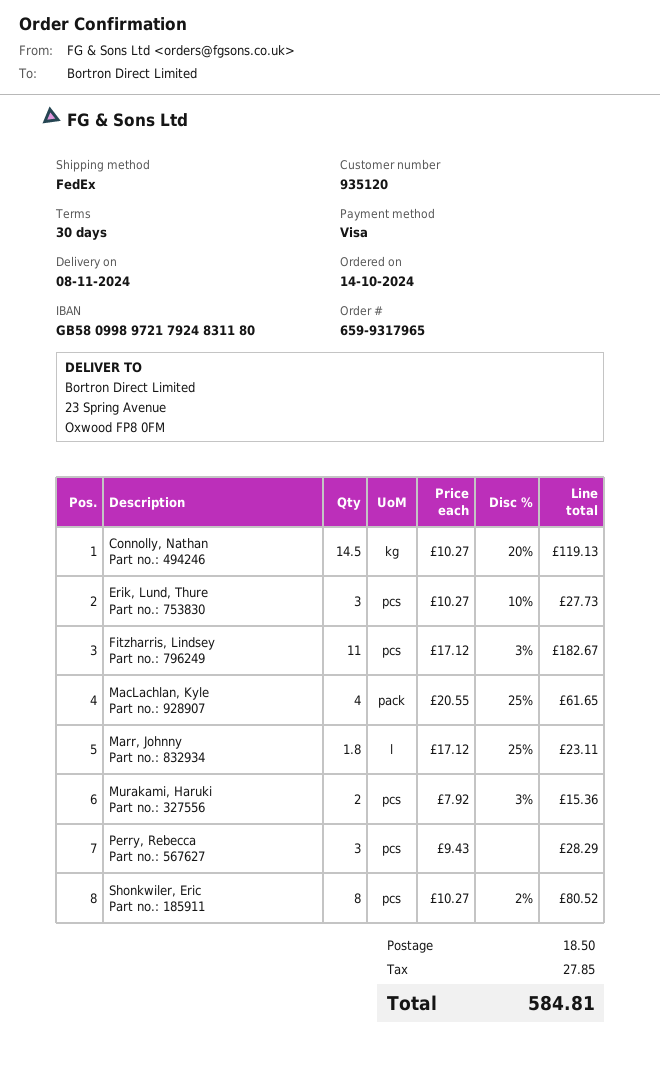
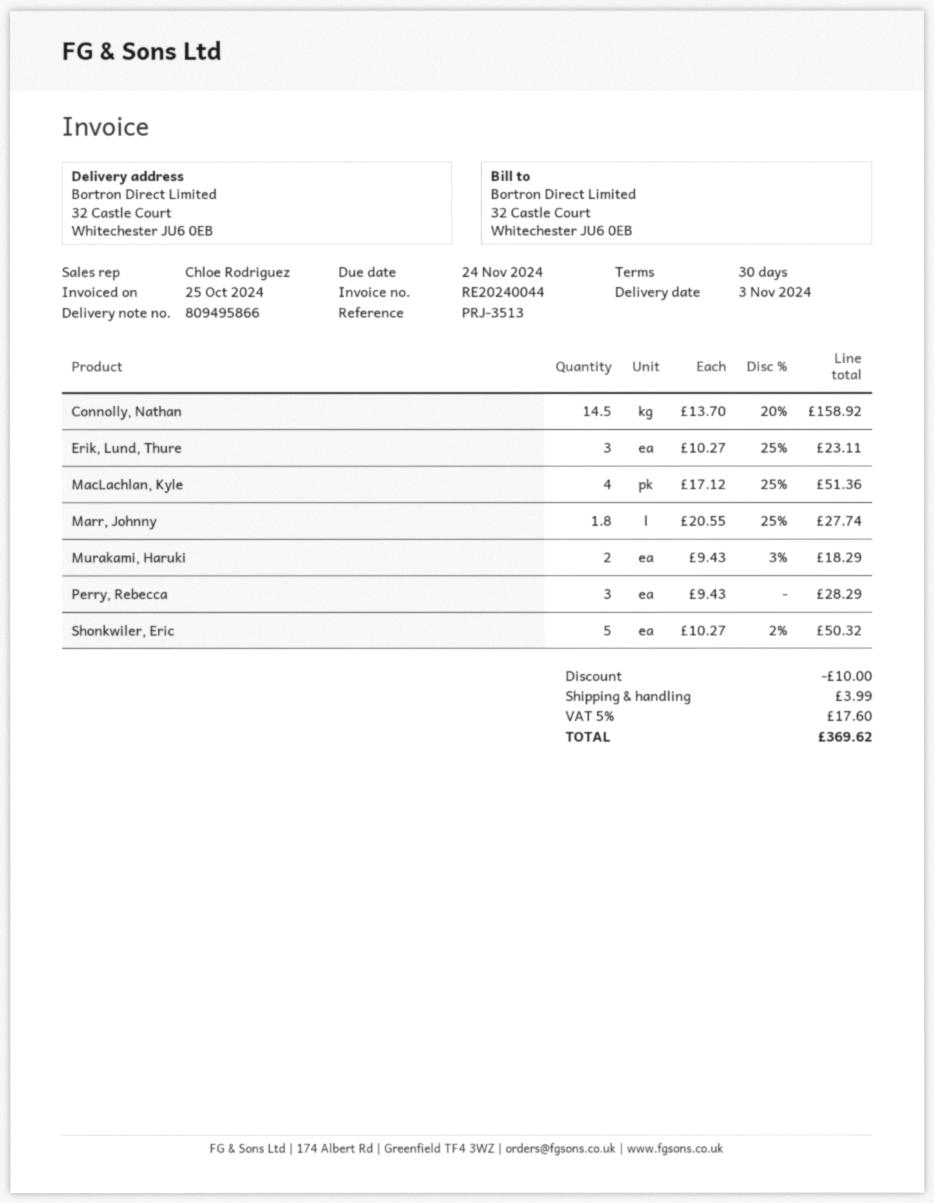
delivery date: 2024-11-08 -> 2024-11-03
ship to: 23 Spring Avenue, Oxwood FP8 0FM -> 32 Castle Court, Whitechester JU6 0EB
Connolly, Nathan: 14.5 x 10.27 - 20% = 119.13 -> 14.5 x 13.70 - 20% = 158.92
Erik, Lund, Thure: 3 x 10.27 - 10% = 27.73 -> 3 x 10.27 - 25% = 23.11
Fitzharris, Lindsey: 11 x 17.12 - 3% = 182.67 -> none
MacLachlan, Kyle: 4 x 20.55 - 25% = 61.65 -> 4 x 17.12 - 25% = 51.36
Marr, Johnny: 1.8 x 17.12 - 25% = 23.11 -> 1.8 x 20.55 - 25% = 27.74
Murakami, Haruki: 2 x 7.92 - 3% = 15.36 -> 2 x 9.43 - 3% = 18.29
Shonkwiler, Eric: 8 x 10.27 - 2% = 80.52 -> 5 x 10.27 - 2% = 50.32
discount: none -> 10.00
shipping: 18.50 -> 3.99
tax: 27.85 -> 17.60
total: 584.81 -> 369.62

